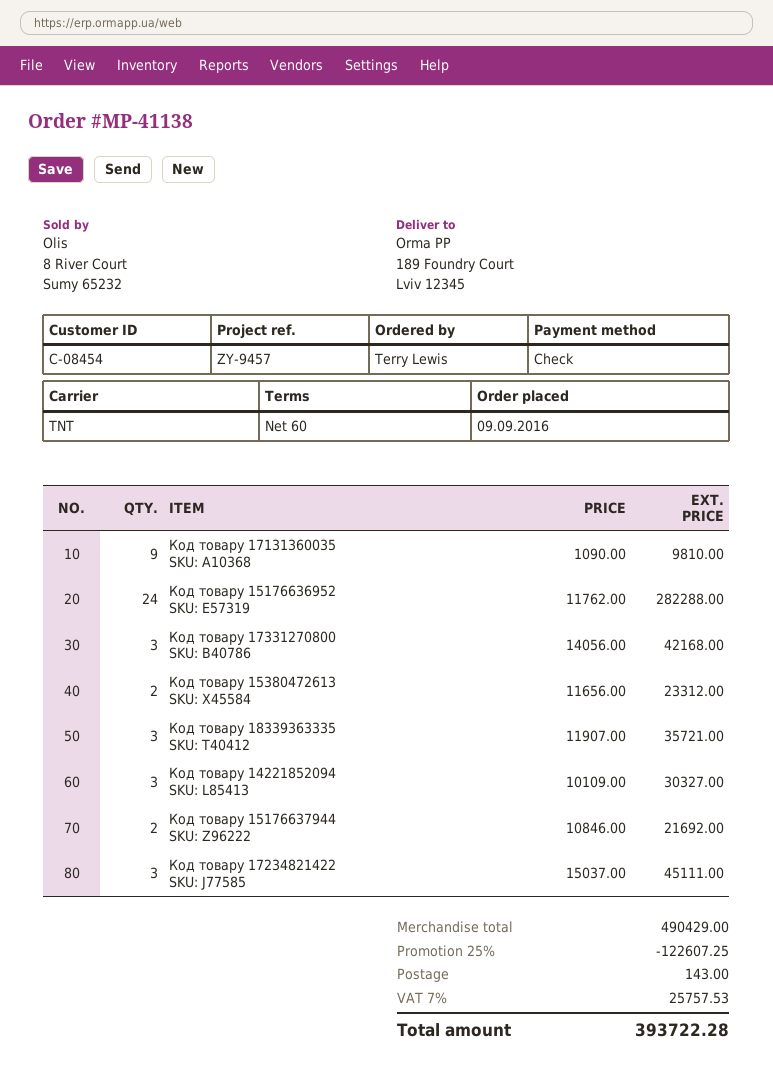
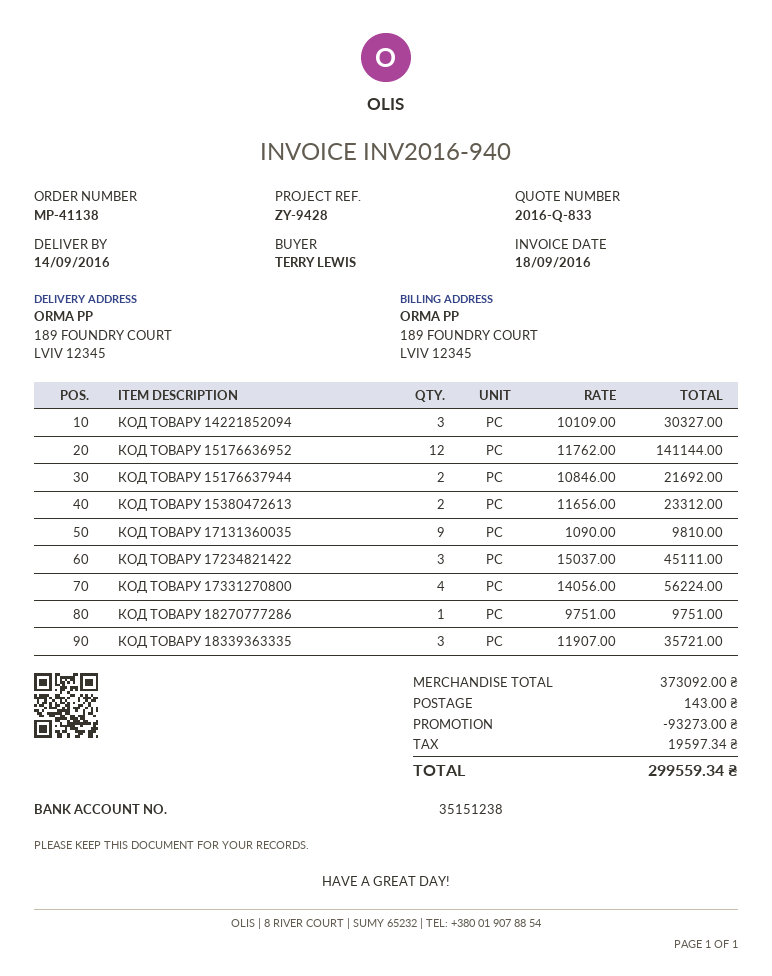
reference: ZY-9457 -> ZY-9428
Код товару 15176636952: 24 x 11762.00 = 282288.00 -> 12 x 11762.00 = 141144.00
Код товару 17331270800: 3 x 14056.00 = 42168.00 -> 4 x 14056.00 = 56224.00
КОД ТОВАРУ 18270777286: none -> 1 x 9751.00 = 9751.00
subtotal: 490429.00 -> 373092.00
discount: 122607.25 -> 93273.00
tax: 25757.53 -> 19597.34
total: 393722.28 -> 299559.34

